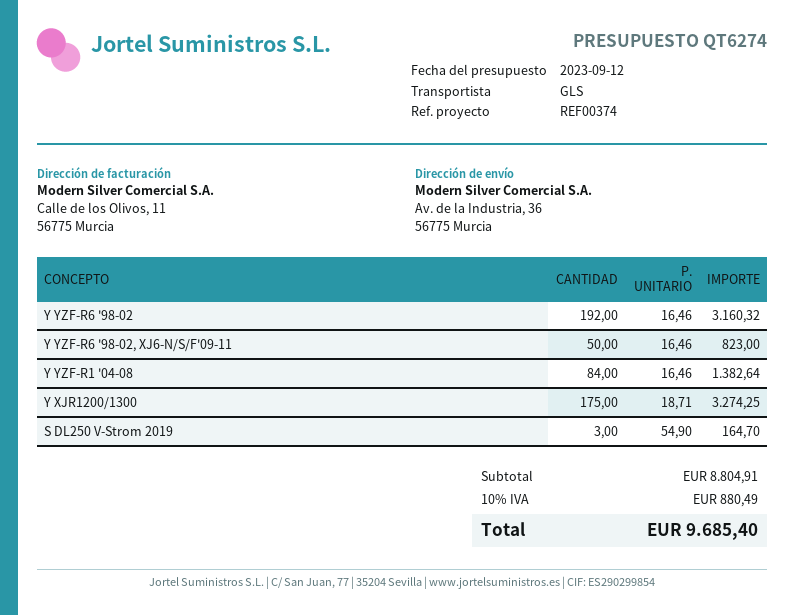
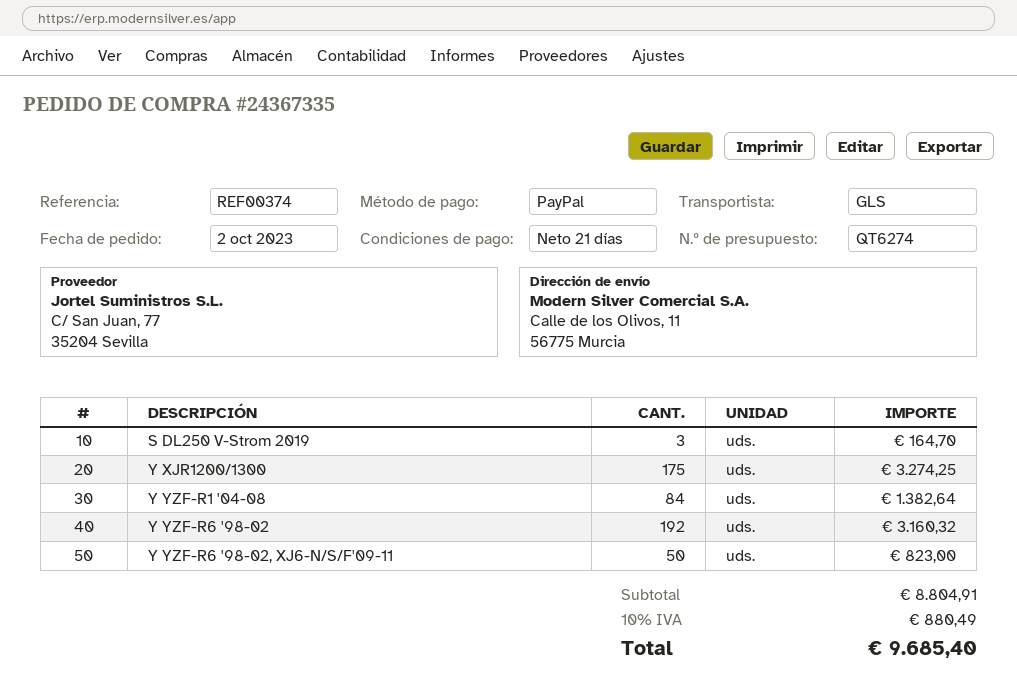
ship to: Av. de la Industria, 36, 56775 Murcia -> Calle de los Olivos, 11, 56775 Murcia

